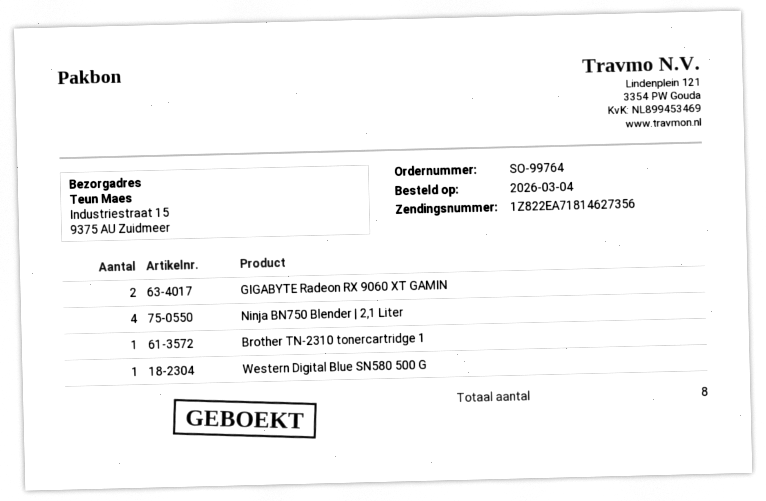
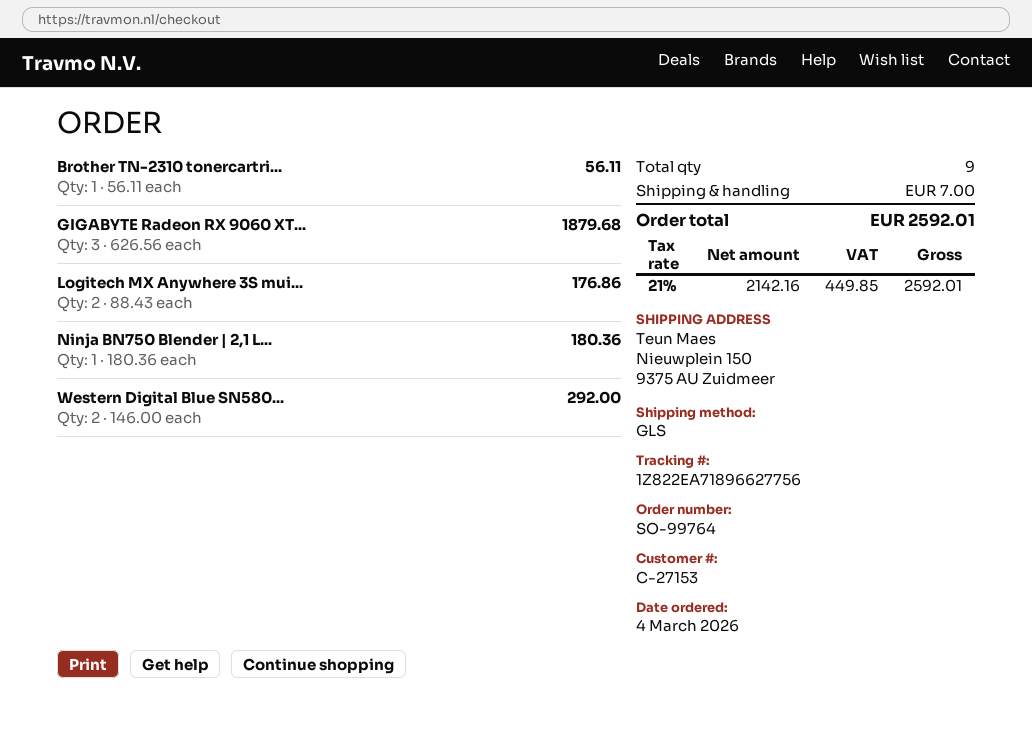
tracking number: 1Z822EA71814627356 -> 1Z822EA71896627756
ship to: Industriestraat 15, 9375 AU Zuidmeer -> Nieuwplein 150, 9375 AU Zuidmeer
GIGABYTE Radeon RX 9060 XT GAMIN: 2 -> 3
Ninja BN750 Blender | 2,1 Liter: 4 -> 1
Western Digital Blue SN580 500 G: 1 -> 2
Logitech MX Anywhere 3S mui...: none -> 2
total quantity: 8 -> 9

